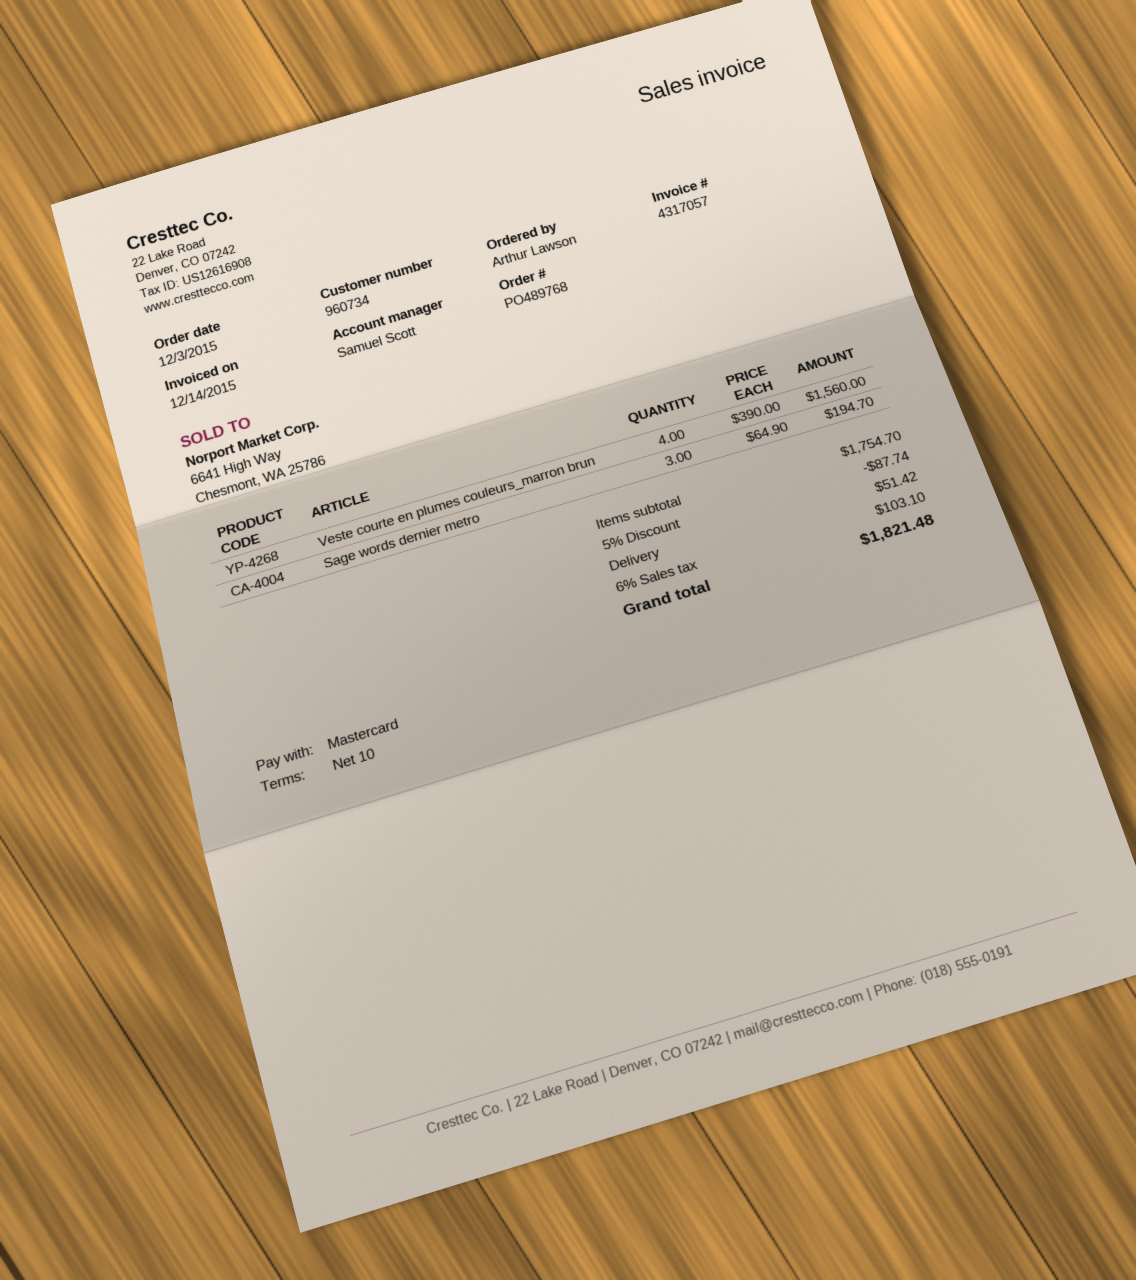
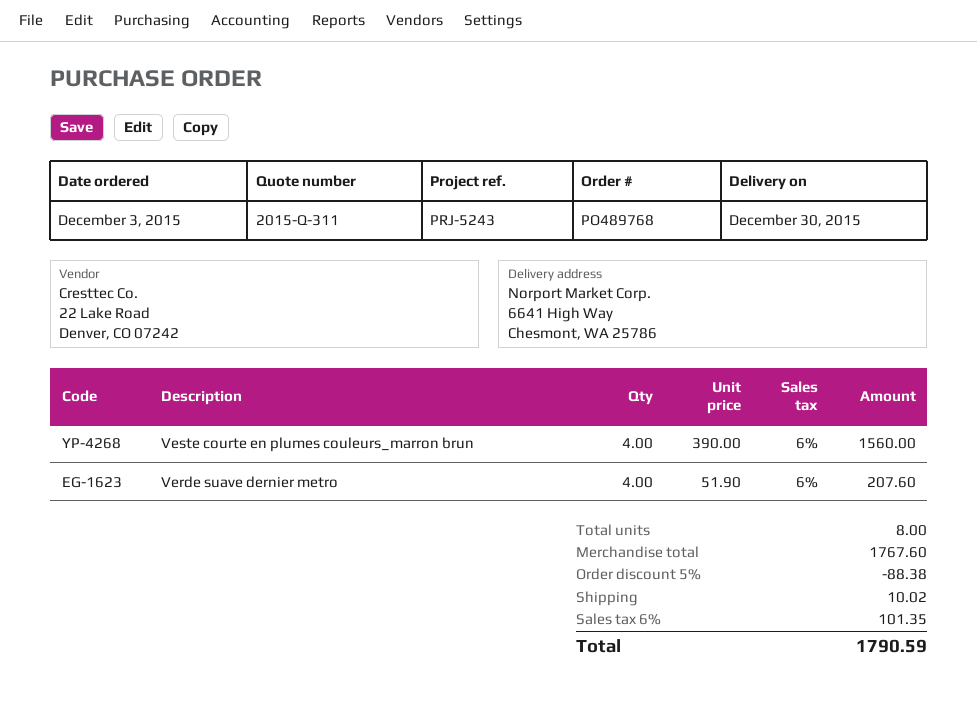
Sage words dernier metro: 3 x 64.90 = 194.70 -> none
Verde suave dernier metro: none -> 4 x 51.90 = 207.60
subtotal: 1754.70 -> 1767.60
discount: 5% = 87.74 -> 5% = 88.38
shipping: 51.42 -> 10.02
tax: 6% = 103.10 -> 6% = 101.35
total: 1821.48 -> 1790.59

